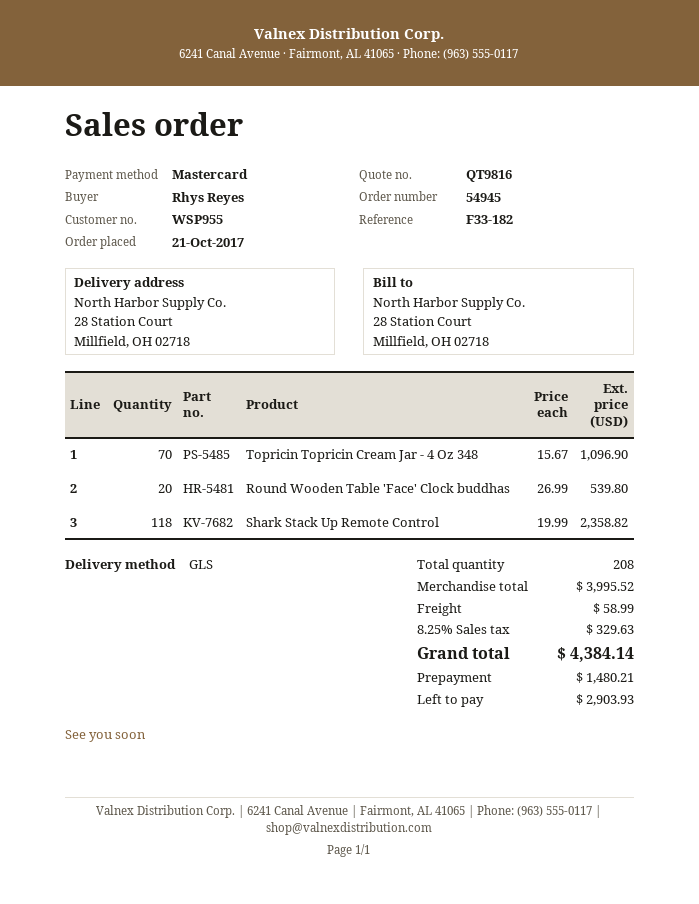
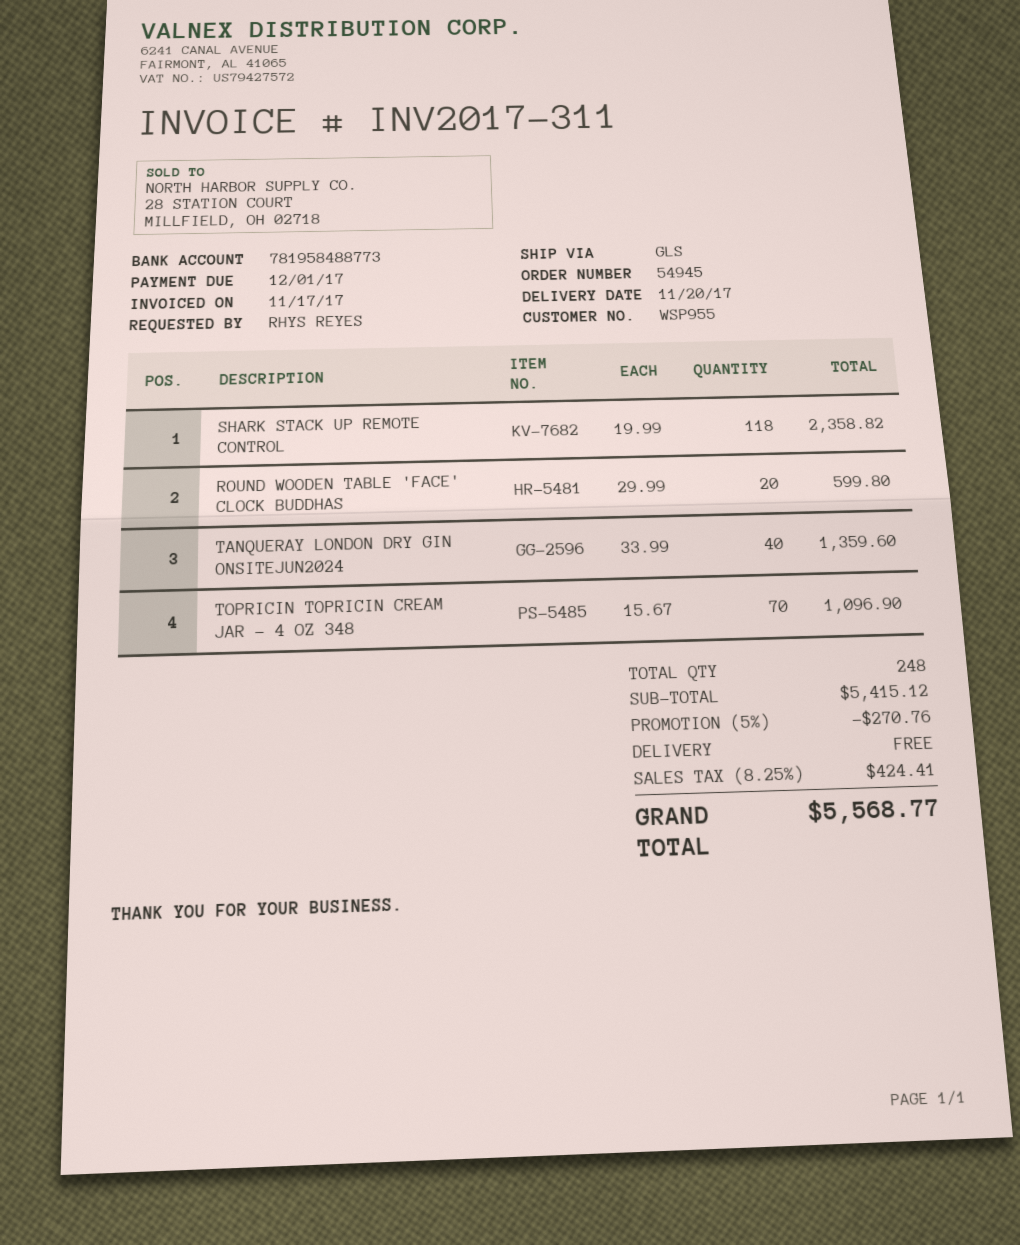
Round Wooden Table 'Face' Clock buddhas: 20 x 26.99 = 539.80 -> 20 x 29.99 = 599.80
TANQUERAY LONDON DRY GIN ONSITEJUN2024: none -> 40 x 33.99 = 1359.60
total quantity: 208 -> 248
subtotal: 3995.52 -> 5415.12
discount: none -> 5% = 270.76
shipping: 58.99 -> 0.00
tax: 8.25% = 329.63 -> 8.25% = 424.41
total: 4384.14 -> 5568.77

